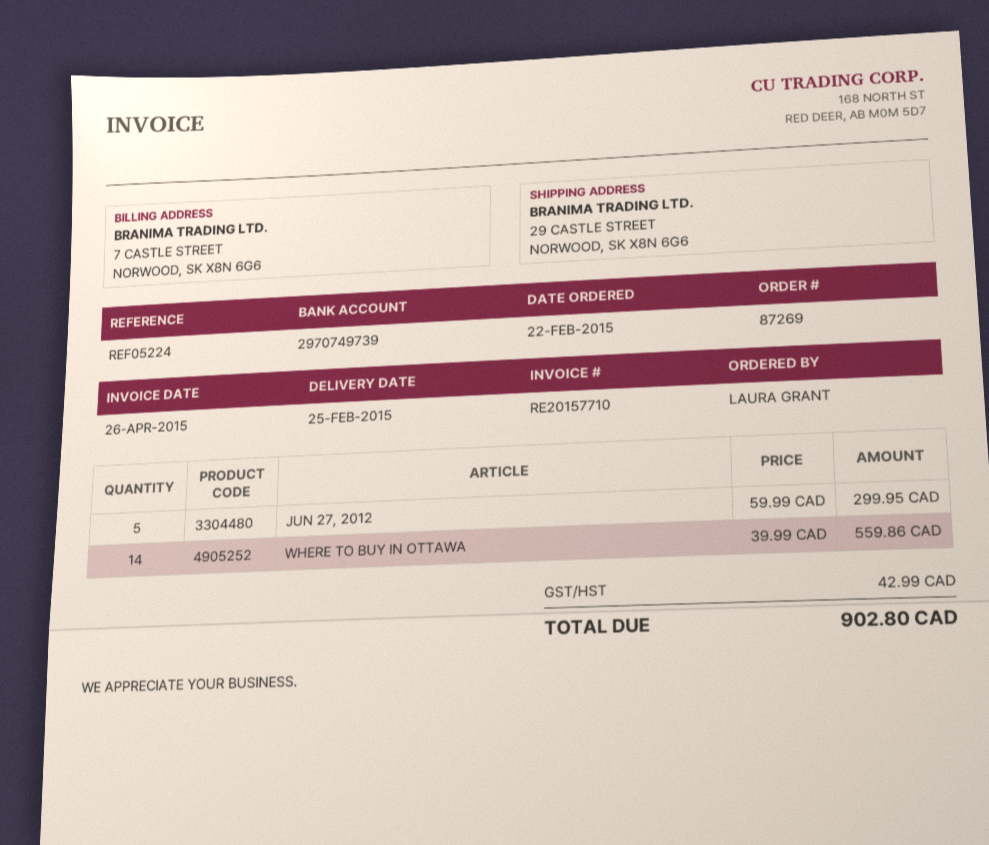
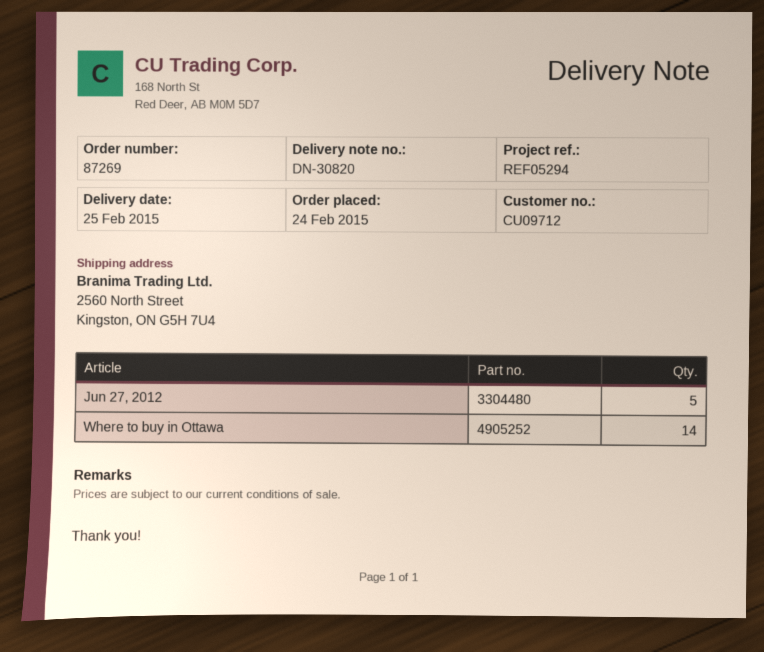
order date: 2015-02-22 -> 2015-02-24
reference: REF05224 -> REF05294
ship to: 29 CASTLE STREET, NORWOOD, SK X8N 6G6 -> 2560 North Street, Kingston, ON G5H 7U4

